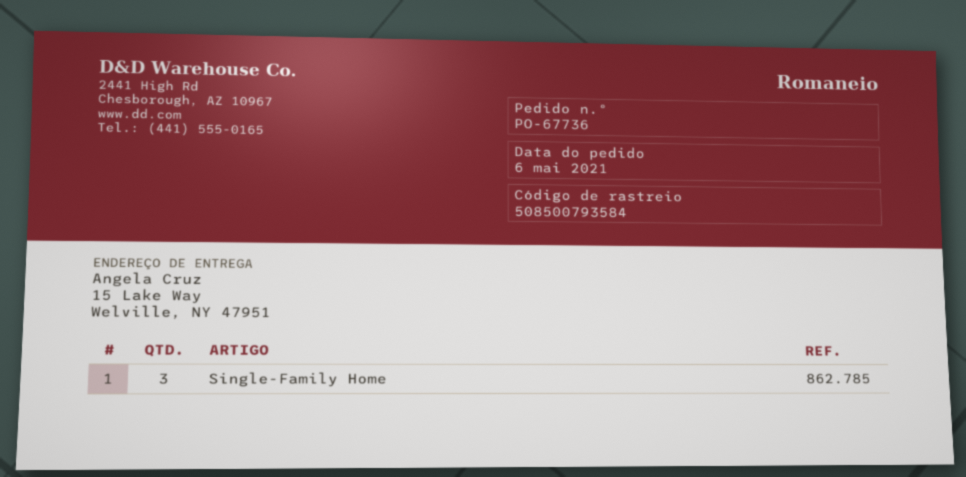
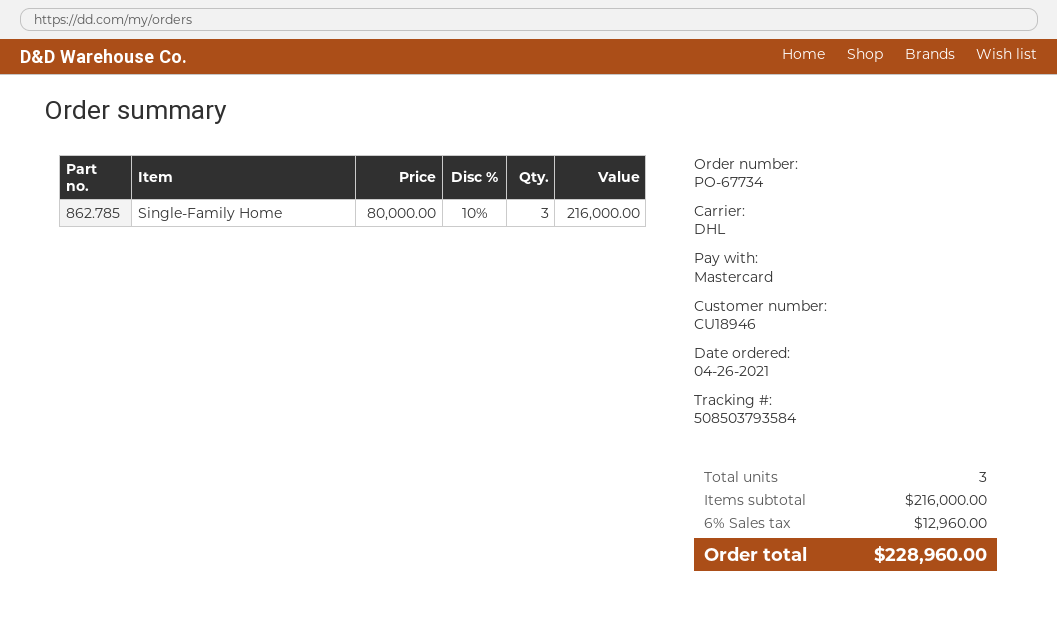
order number: PO-67736 -> PO-67734
order date: 2021-05-06 -> 2021-04-26
tracking number: 508500793584 -> 508503793584

